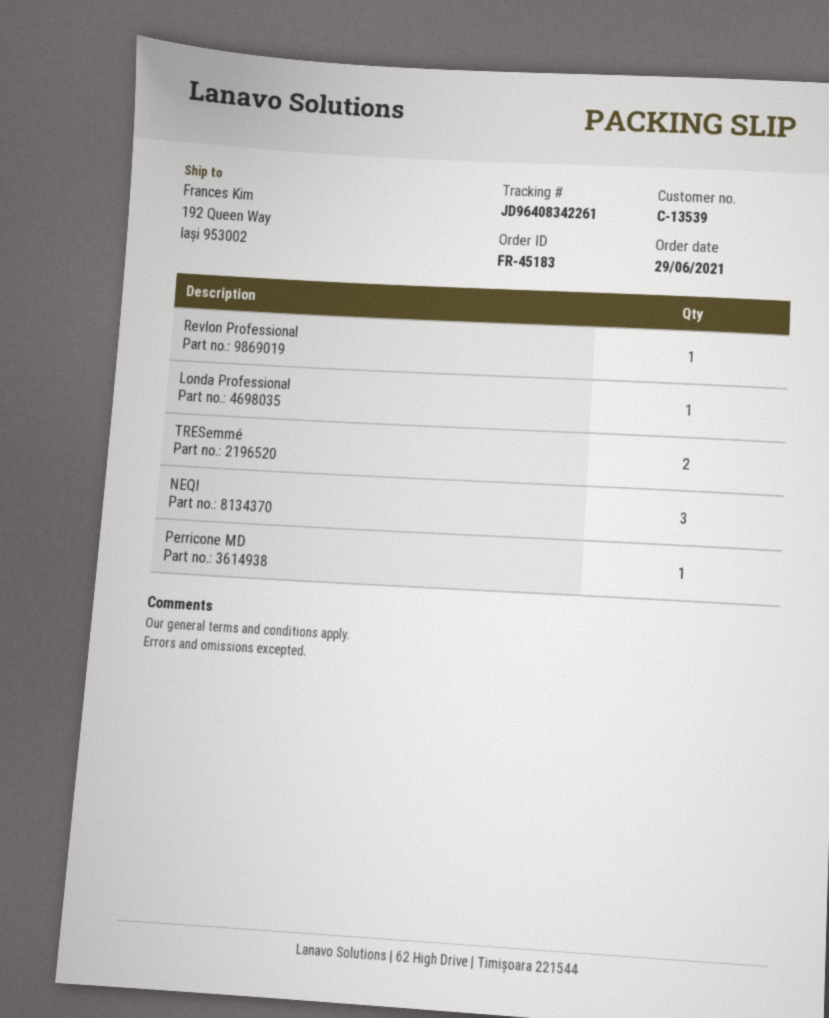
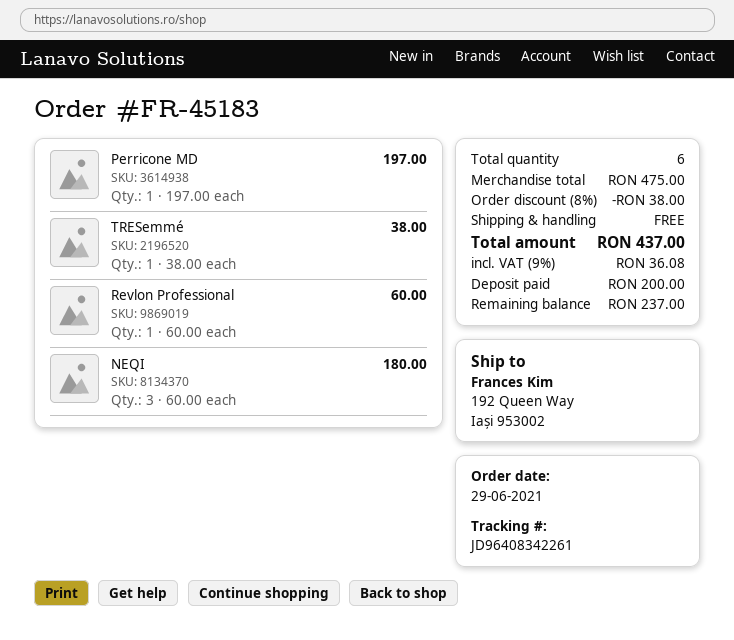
Londa Professional: 1 -> none
TRESemmé: 2 -> 1

